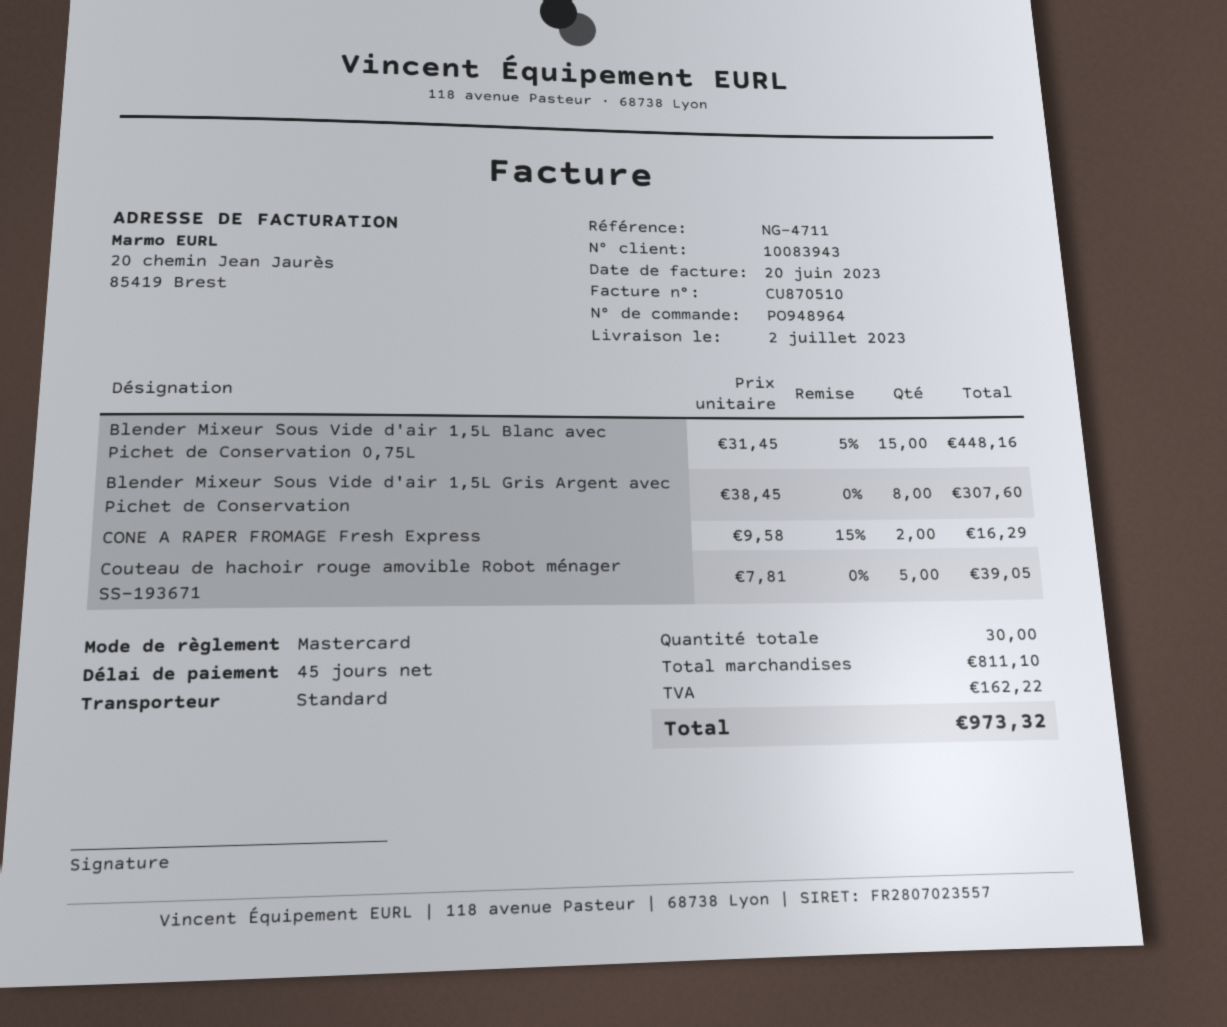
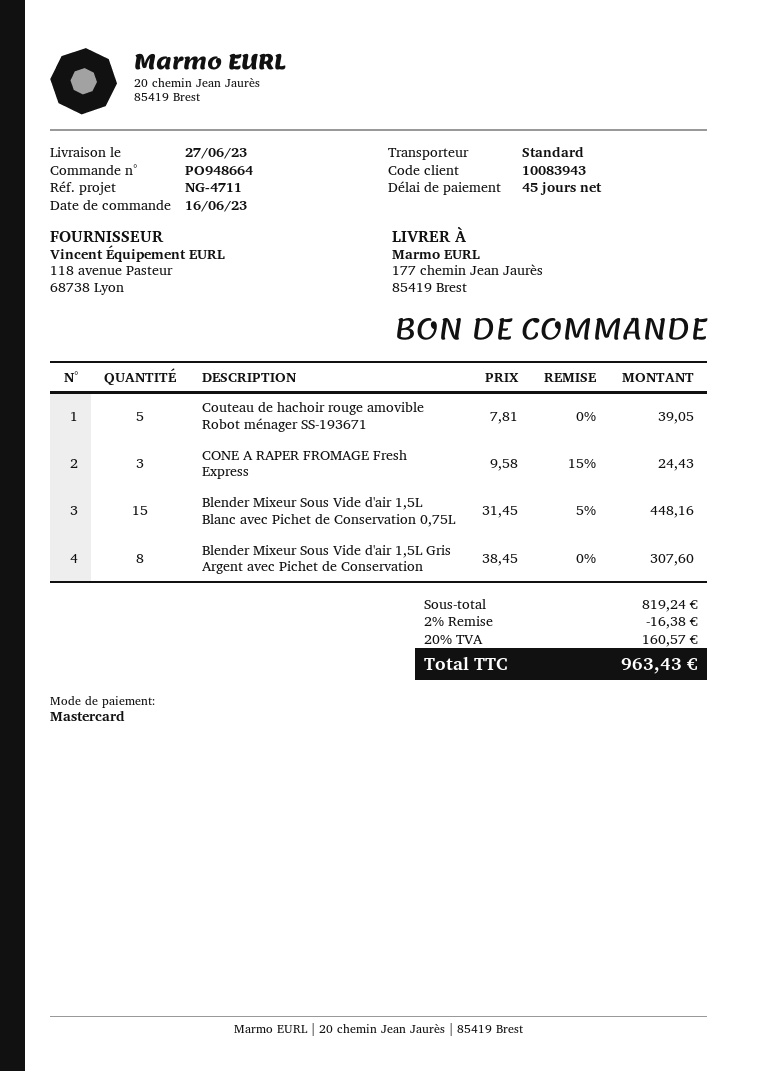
order number: PO948964 -> PO948664
delivery date: 2023-07-02 -> 2023-06-27
CONE A RAPER FROMAGE Fresh Express: 2 x 9.58 - 15% = 16.29 -> 3 x 9.58 - 15% = 24.43
subtotal: 811.10 -> 819.24
discount: none -> 2% = 16.38
tax: 162.22 -> 160.57
total: 973.32 -> 963.43

